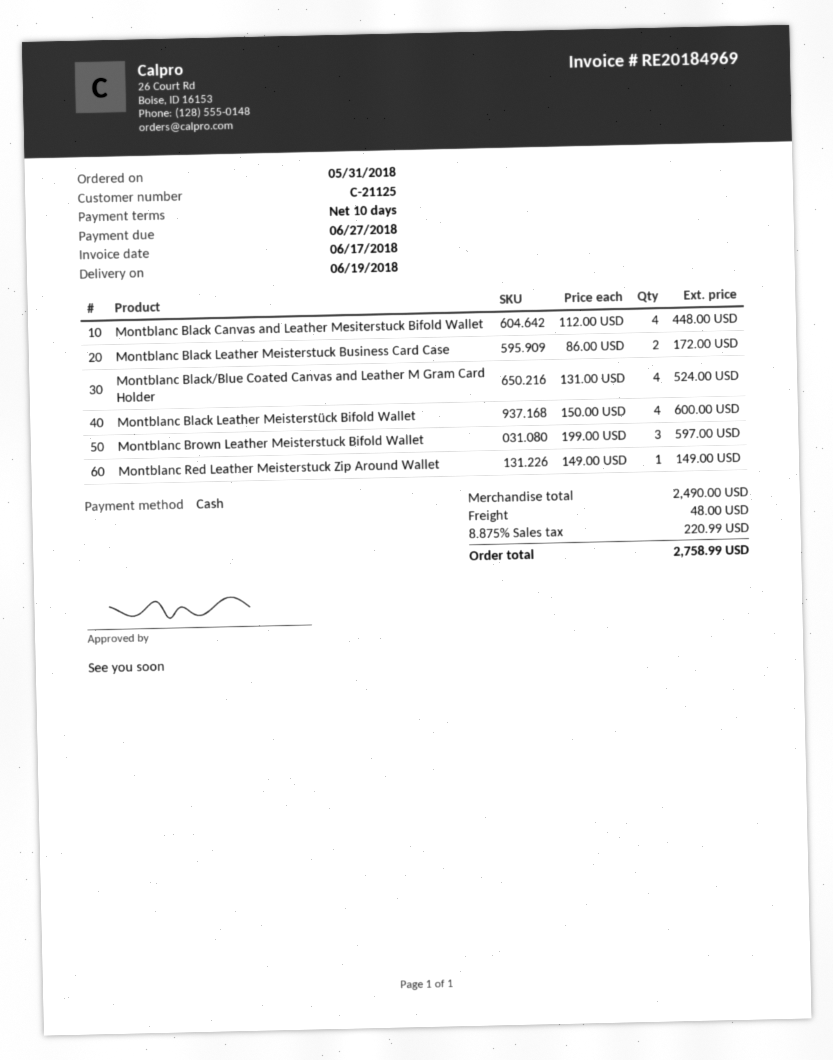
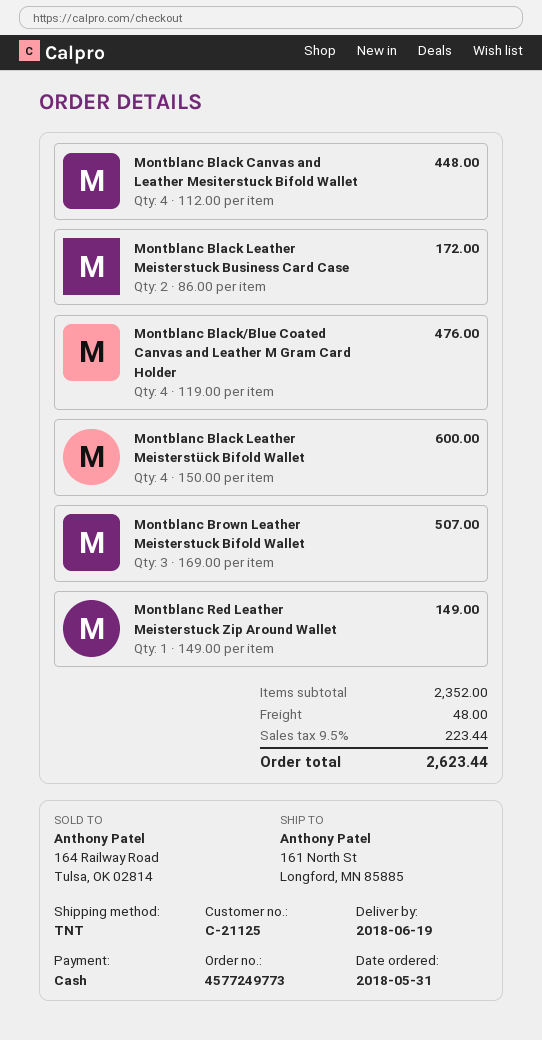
Montblanc Black/Blue Coated Canvas and Leather M Gram Card Holder: 4 x 131.00 = 524.00 -> 4 x 119.00 = 476.00
Montblanc Brown Leather Meisterstuck Bifold Wallet: 3 x 199.00 = 597.00 -> 3 x 169.00 = 507.00
subtotal: 2490.00 -> 2352.00
tax: 8.875% = 220.99 -> 9.5% = 223.44
total: 2758.99 -> 2623.44

